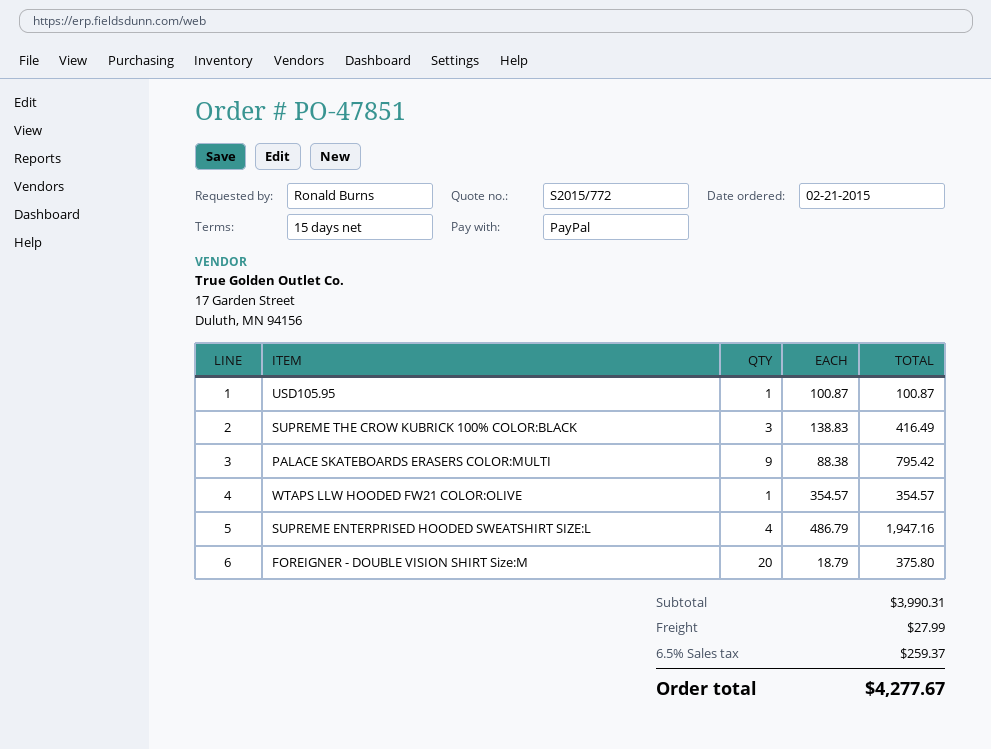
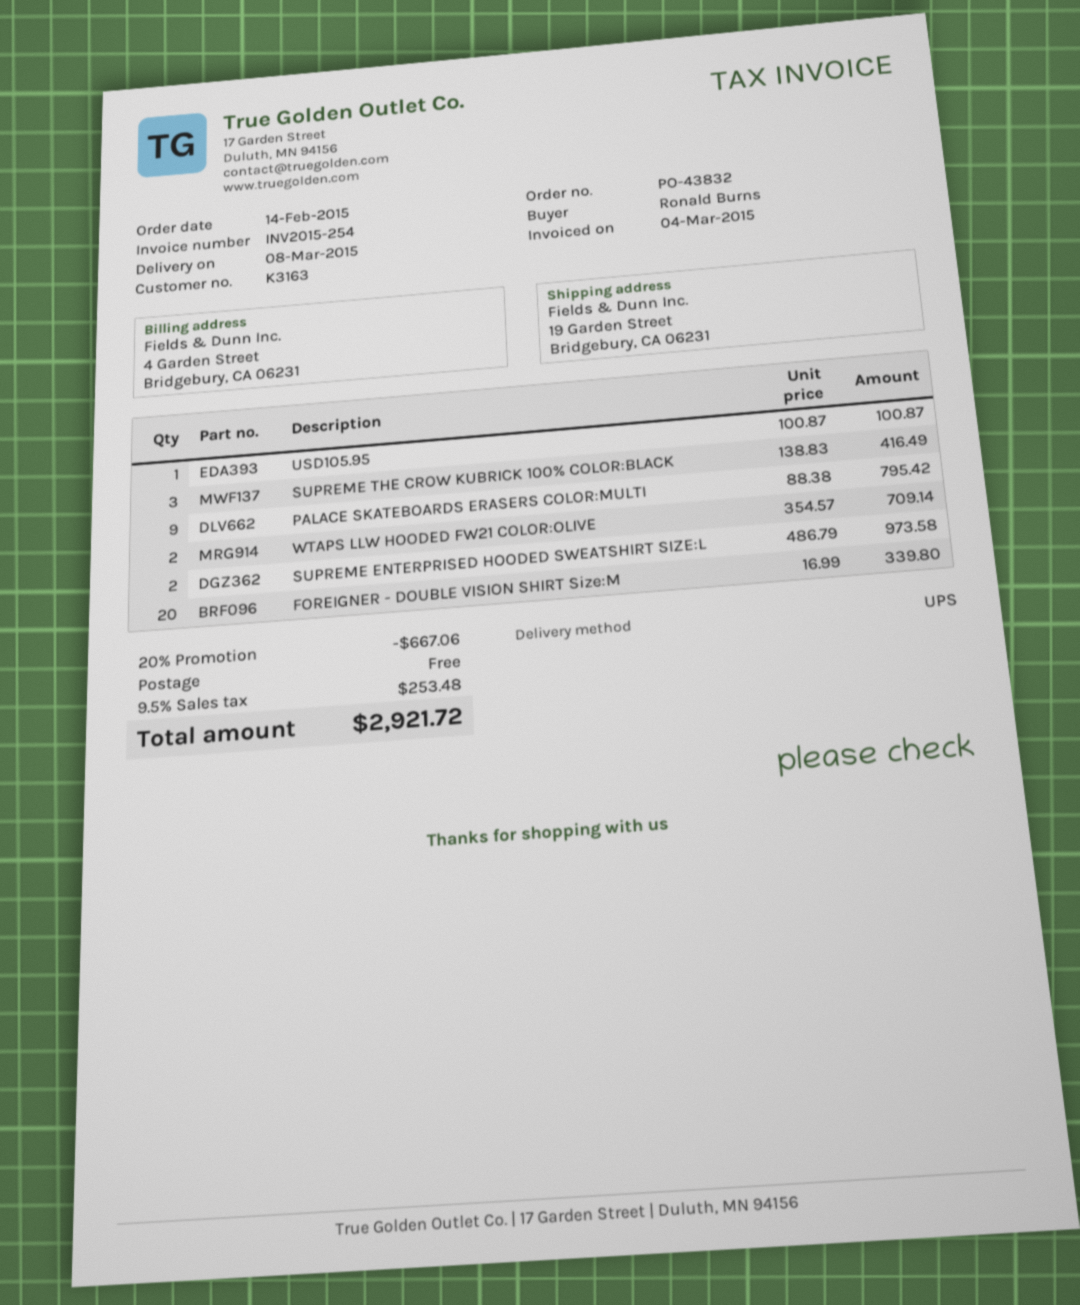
order number: PO-47851 -> PO-43832
order date: 2015-02-21 -> 2015-02-14
WTAPS LLW HOODED FW21 COLOR:OLIVE: 1 x 354.57 = 354.57 -> 2 x 354.57 = 709.14
SUPREME ENTERPRISED HOODED SWEATSHIRT SIZE:L: 4 x 486.79 = 1947.16 -> 2 x 486.79 = 973.58
FOREIGNER - DOUBLE VISION SHIRT Size:M: 20 x 18.79 = 375.80 -> 20 x 16.99 = 339.80
discount: none -> 20% = 667.06
shipping: 27.99 -> 0.00
tax: 6.5% = 259.37 -> 9.5% = 253.48
total: 4277.67 -> 2921.72

